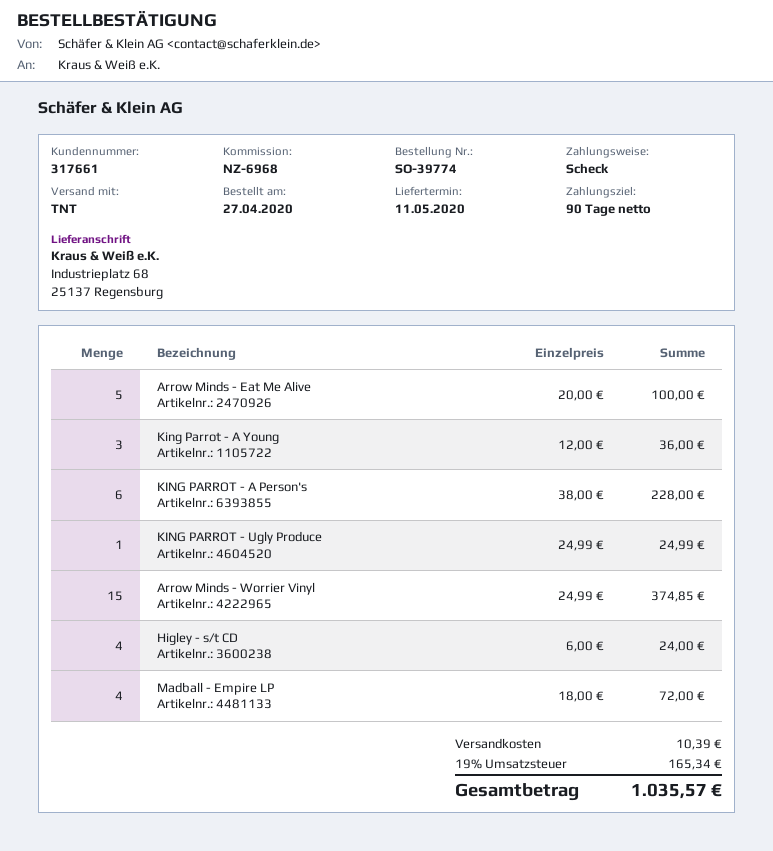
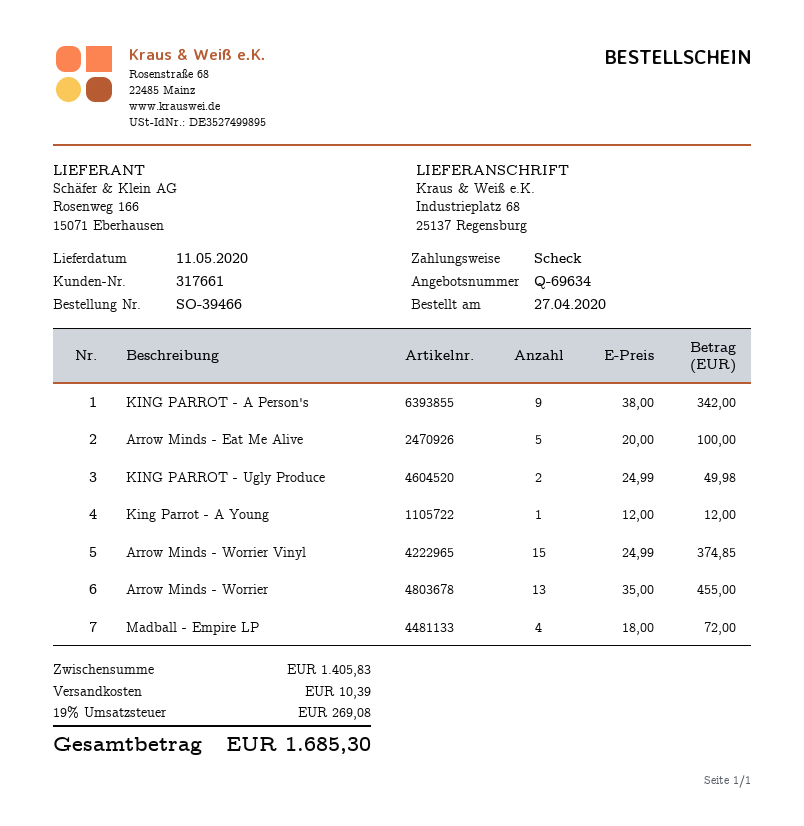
order number: SO-39774 -> SO-39466
King Parrot - A Young: 3 x 12.00 = 36.00 -> 1 x 12.00 = 12.00
KING PARROT - A Person's: 6 x 38.00 = 228.00 -> 9 x 38.00 = 342.00
KING PARROT - Ugly Produce: 1 x 24.99 = 24.99 -> 2 x 24.99 = 49.98
Higley - s/t CD: 4 x 6.00 = 24.00 -> none
Arrow Minds - Worrier: none -> 13 x 35.00 = 455.00
tax: 19% = 165.34 -> 19% = 269.08
total: 1035.57 -> 1685.30

